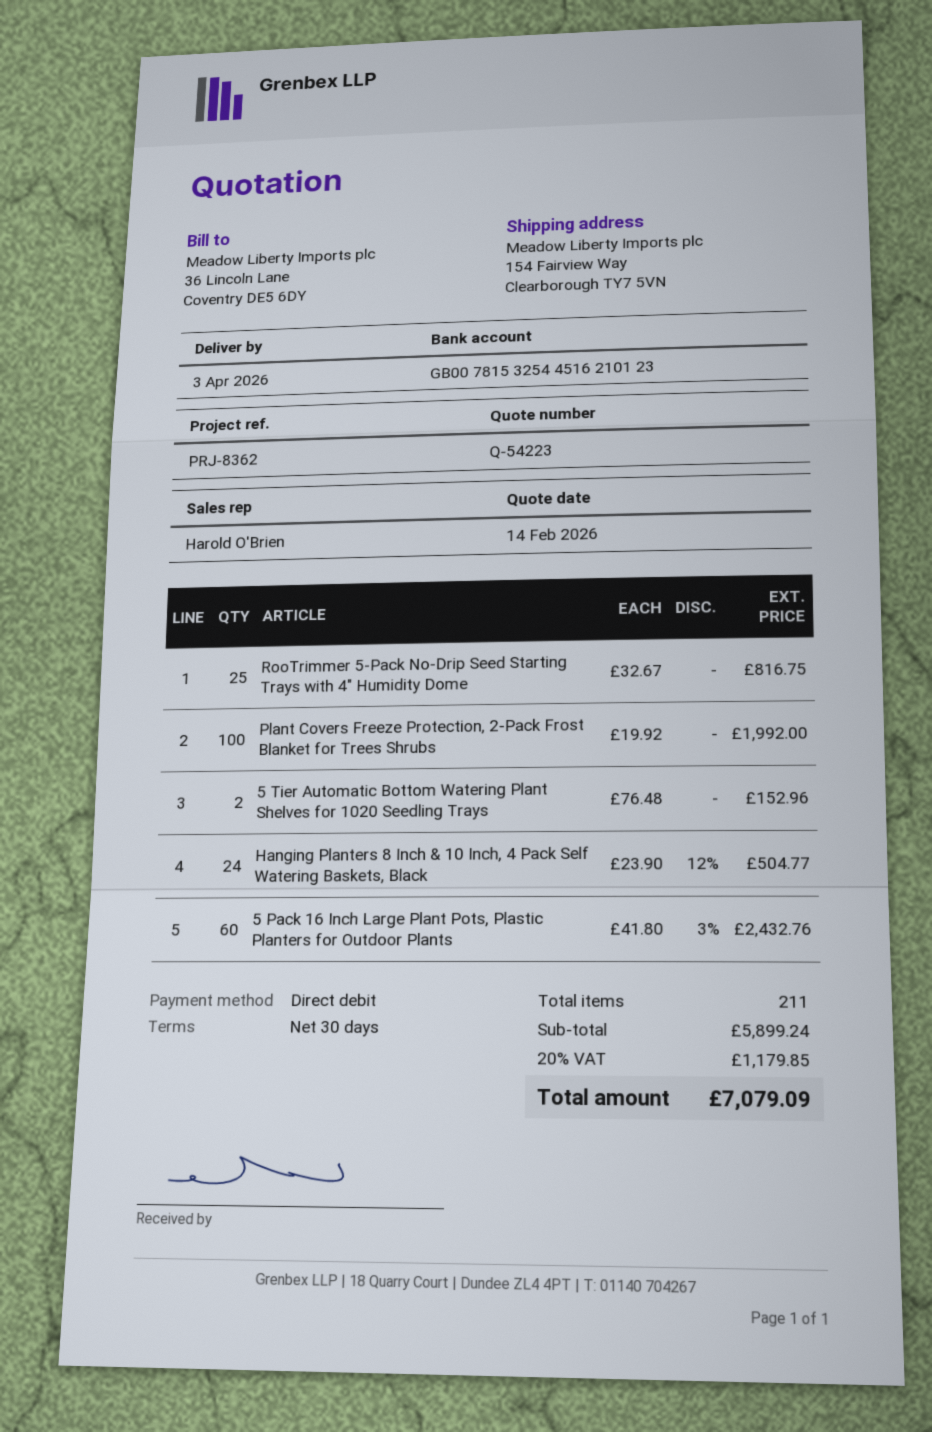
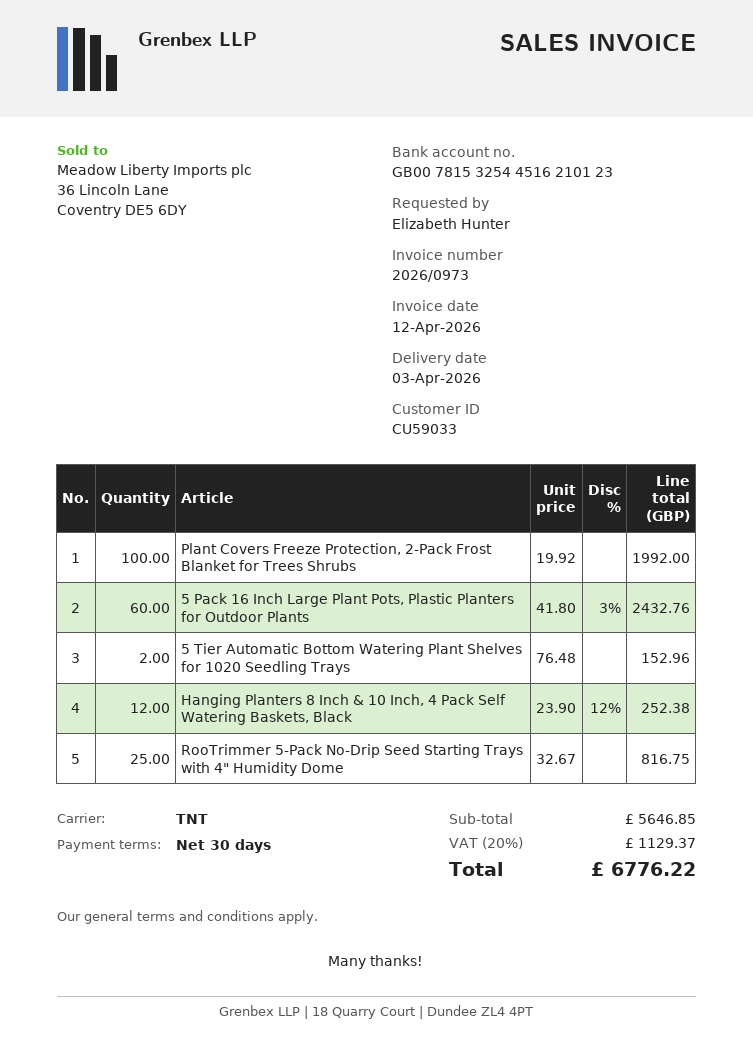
Hanging Planters 8 Inch & 10 Inch, 4 Pack Self Watering Baskets, Black: 24 x 23.90 - 12% = 504.77 -> 12 x 23.90 - 12% = 252.38
subtotal: 5899.24 -> 5646.85
tax: 20% = 1179.85 -> 20% = 1129.37
total: 7079.09 -> 6776.22

